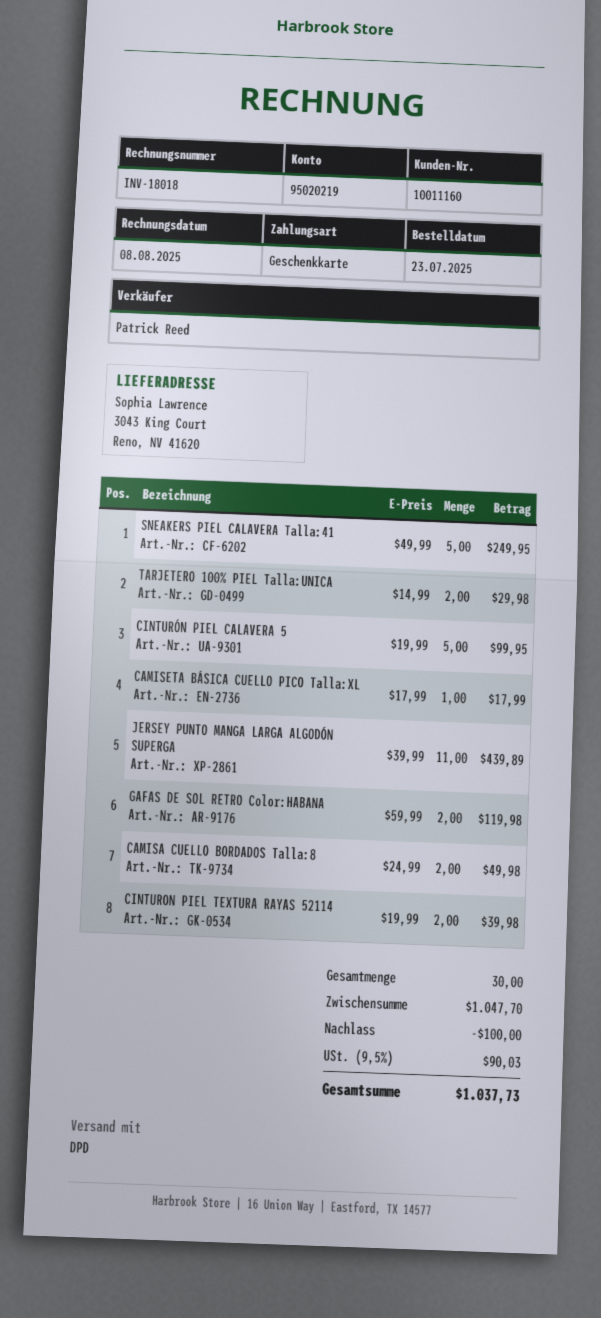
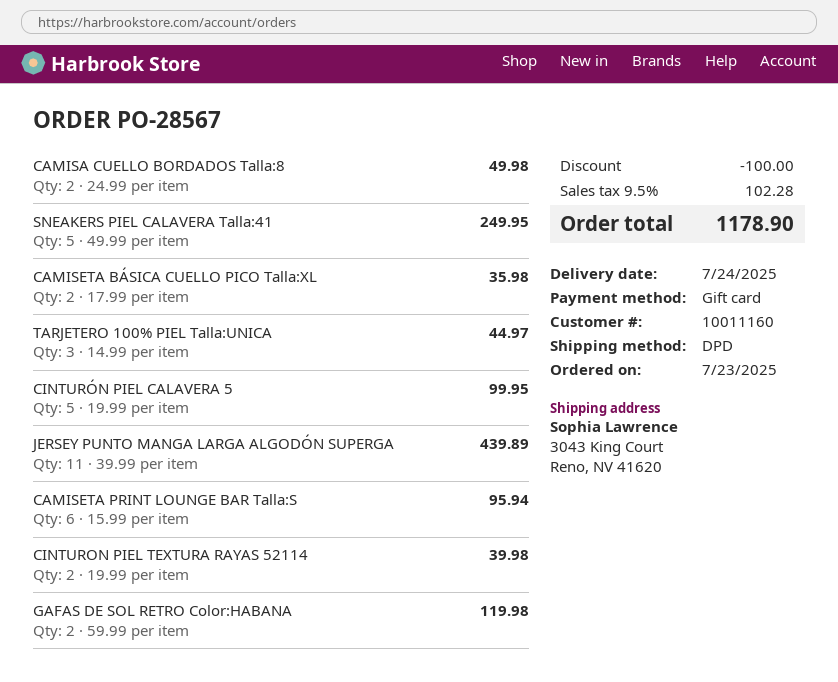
TARJETERO 100% PIEL Talla:UNICA: 2 x 14.99 = 29.98 -> 3 x 14.99 = 44.97
CAMISETA BÁSICA CUELLO PICO Talla:XL: 1 x 17.99 = 17.99 -> 2 x 17.99 = 35.98
CAMISETA PRINT LOUNGE BAR Talla:S: none -> 6 x 15.99 = 95.94
tax: 9.5% = 90.03 -> 9.5% = 102.28
total: 1037.73 -> 1178.90

